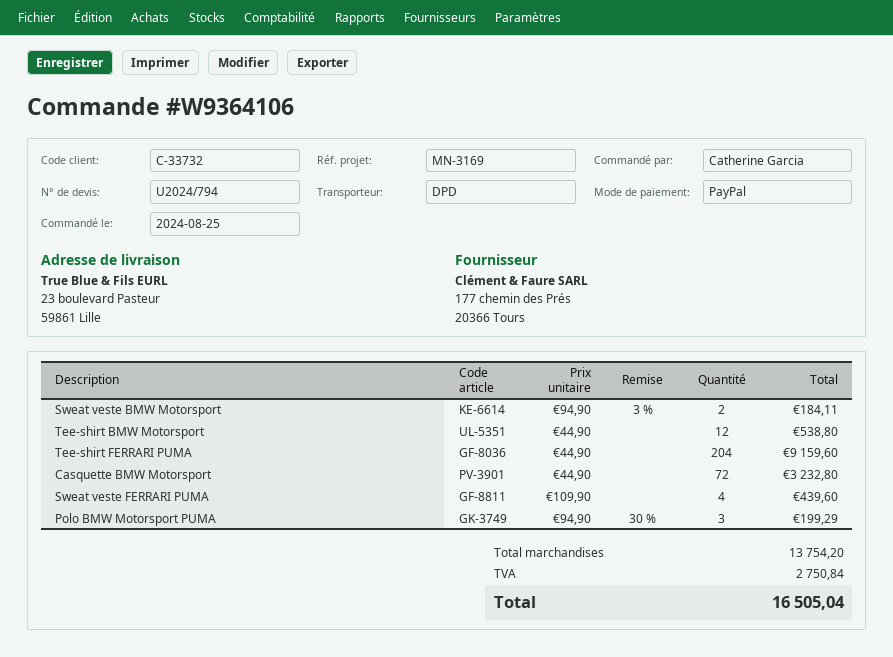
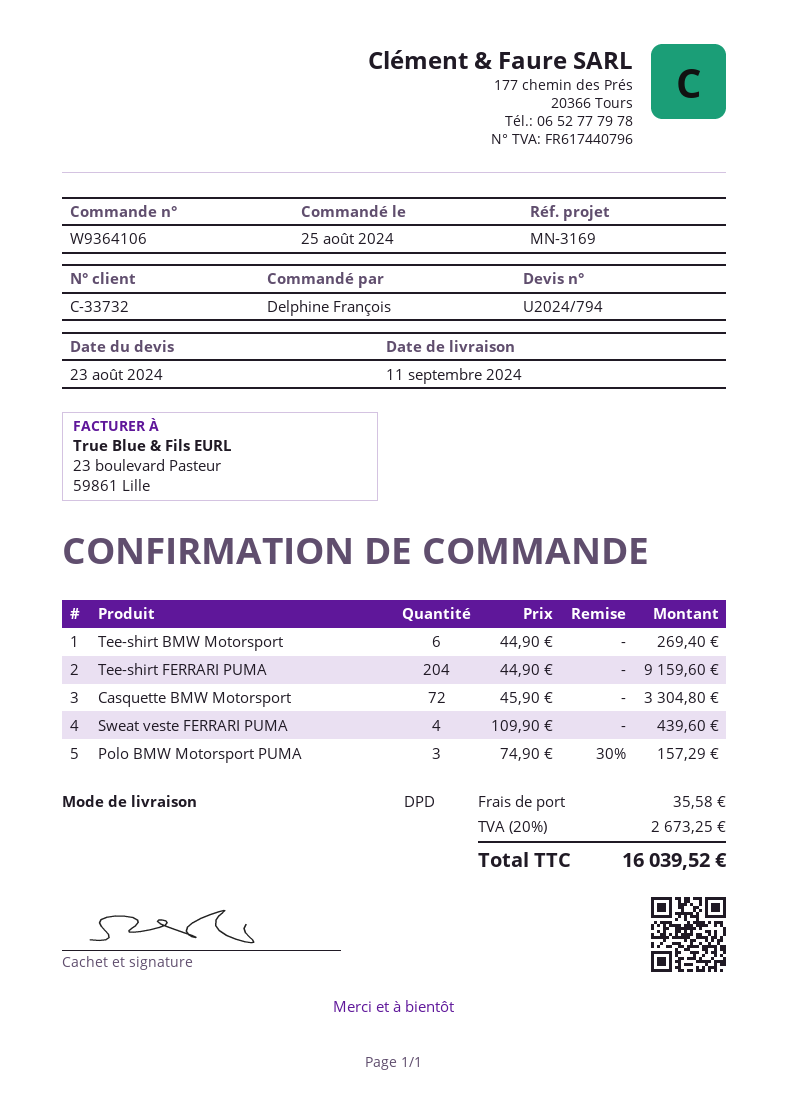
ordered by: Catherine Garcia -> Delphine François
Sweat veste BMW Motorsport: 2 x 94.90 - 3% = 184.11 -> none
Tee-shirt BMW Motorsport: 12 x 44.90 = 538.80 -> 6 x 44.90 = 269.40
Casquette BMW Motorsport: 72 x 44.90 = 3232.80 -> 72 x 45.90 = 3304.80
Polo BMW Motorsport PUMA: 3 x 94.90 - 30% = 199.29 -> 3 x 74.90 - 30% = 157.29
shipping: none -> 35.58
tax: 2750.84 -> 2673.25
total: 16505.04 -> 16039.52

